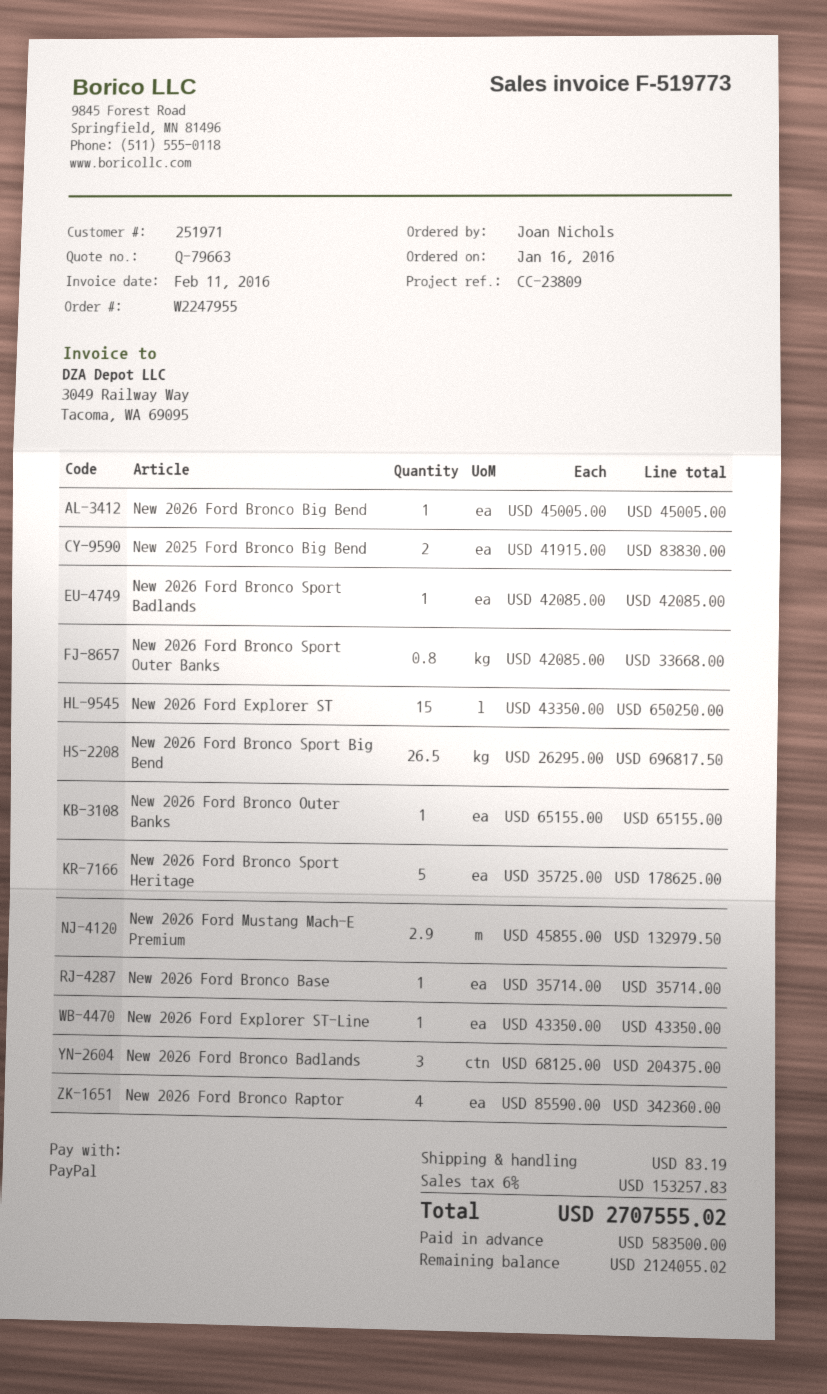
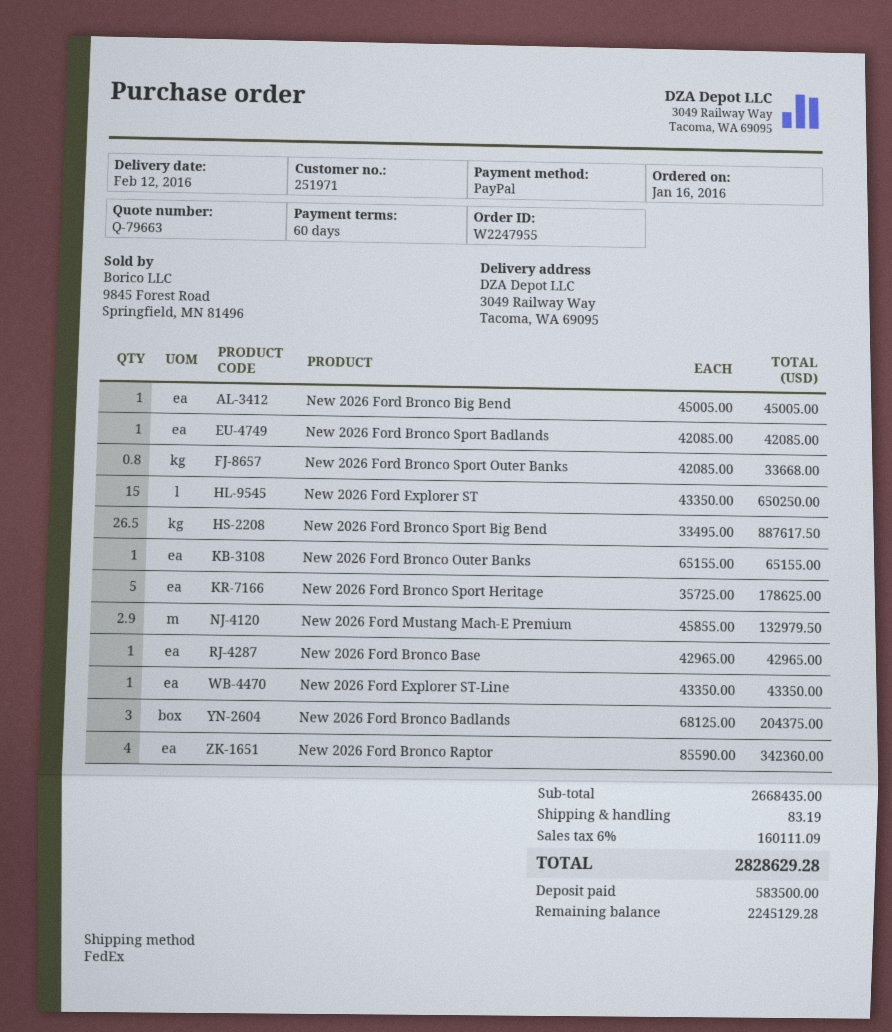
New 2025 Ford Bronco Big Bend: 2 x 41915.00 = 83830.00 -> none
New 2026 Ford Bronco Sport Big Bend: 26.5 x 26295.00 = 696817.50 -> 26.5 x 33495.00 = 887617.50
New 2026 Ford Bronco Base: 1 x 35714.00 = 35714.00 -> 1 x 42965.00 = 42965.00
tax: 6% = 153257.83 -> 6% = 160111.09
total: 2707555.02 -> 2828629.28
balance: 2124055.02 -> 2245129.28

